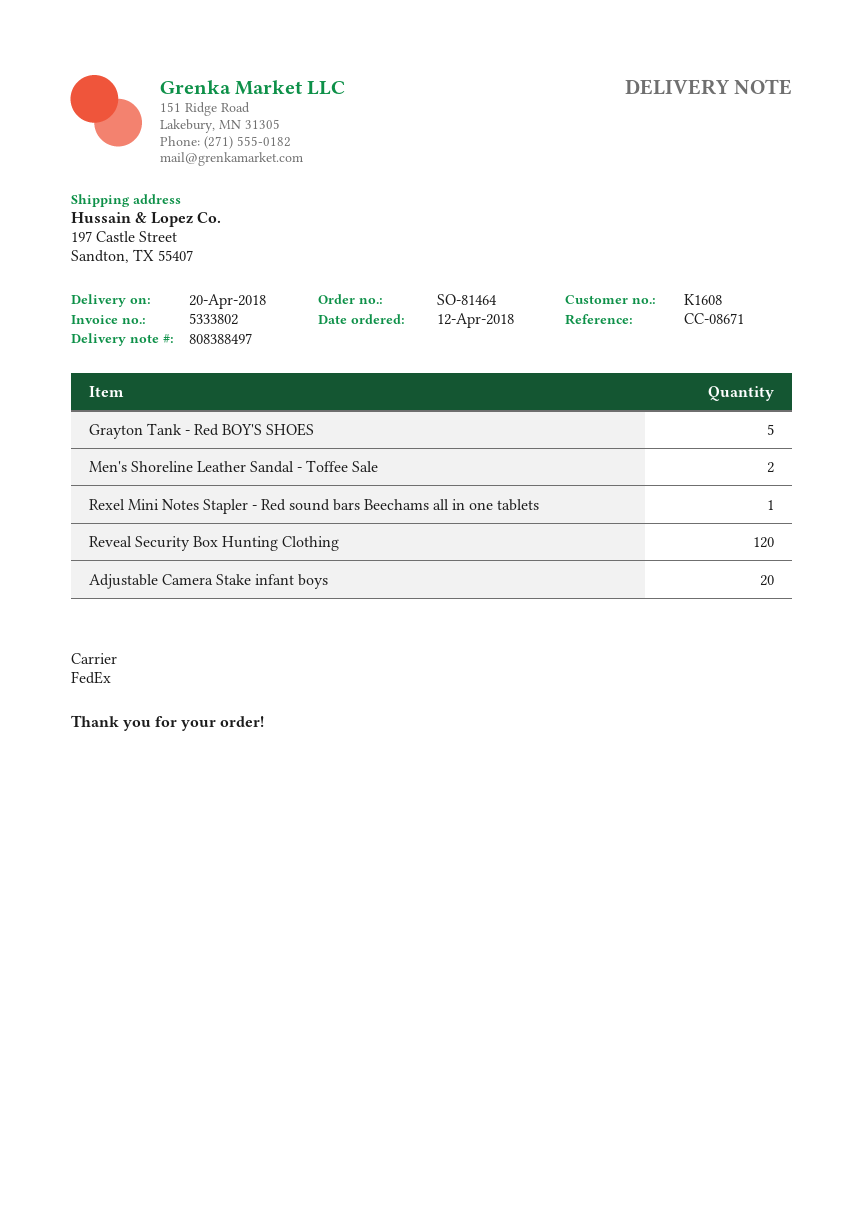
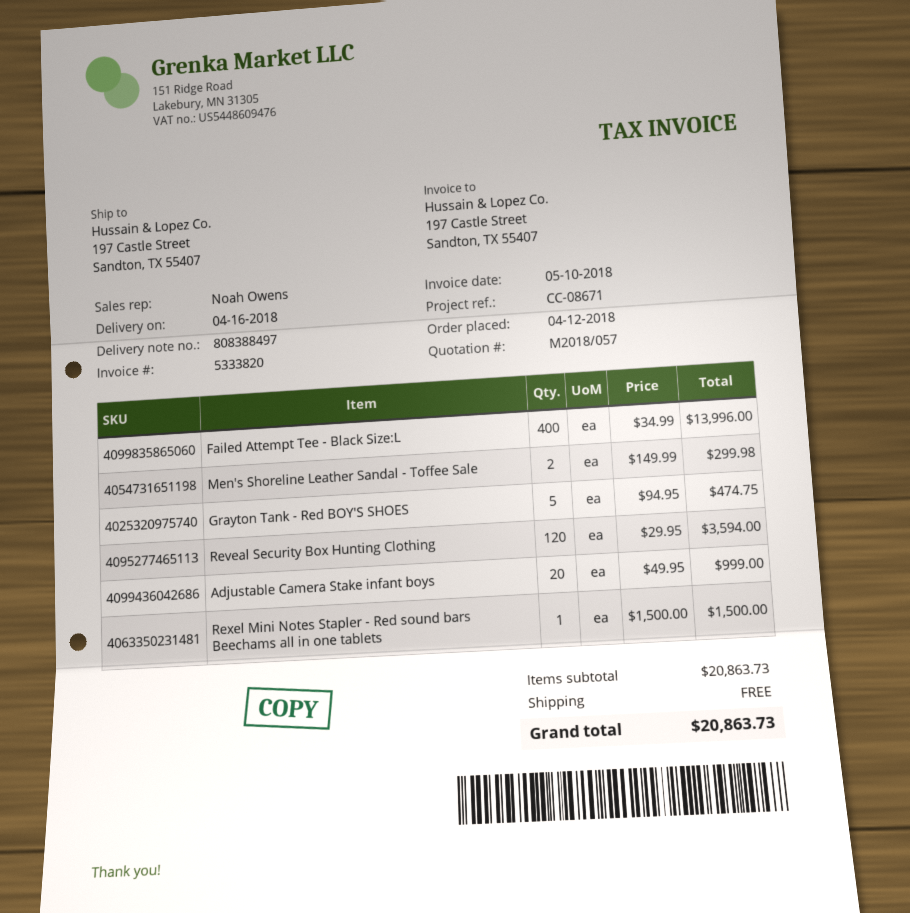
delivery date: 2018-04-20 -> 2018-04-16
invoice number: 5333802 -> 5333820
Failed Attempt Tee - Black Size:L: none -> 400

